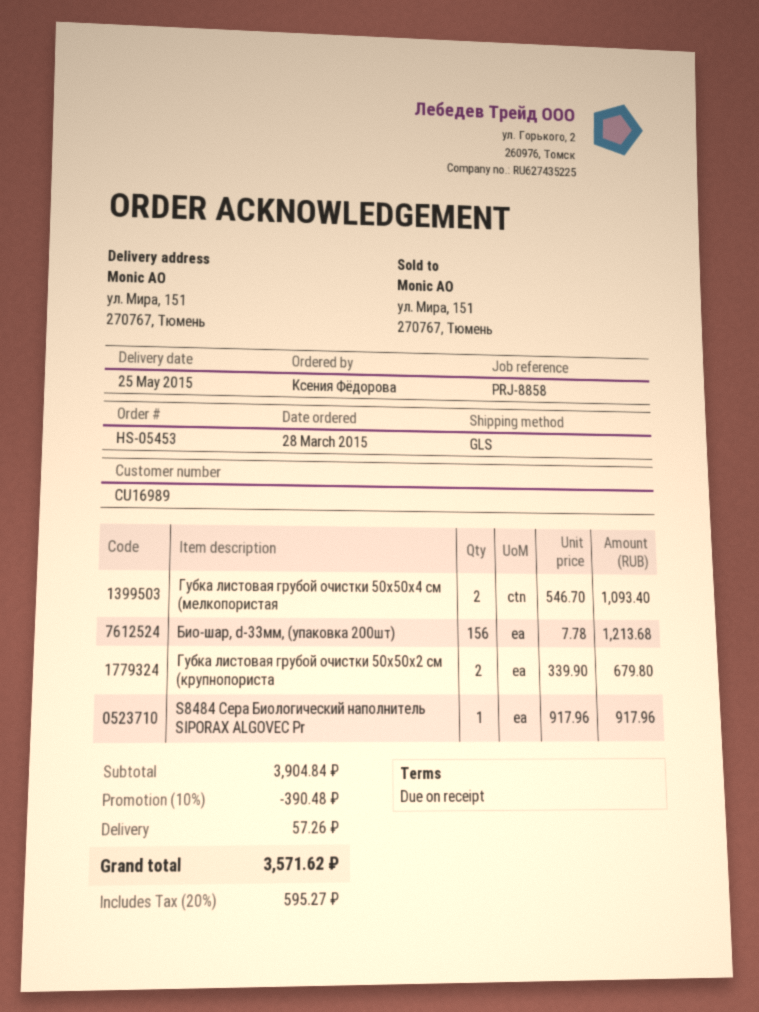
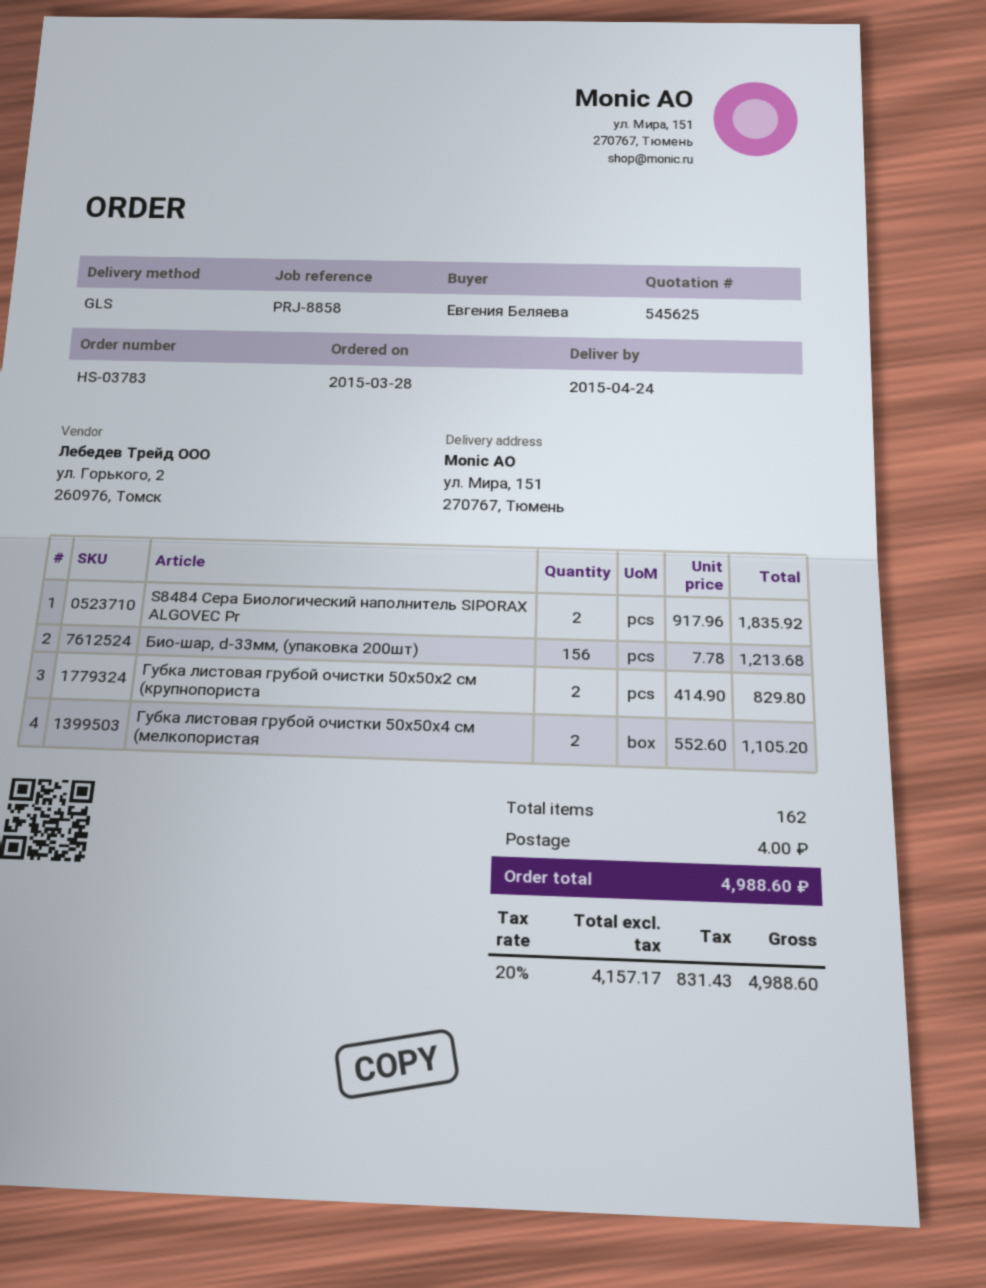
order number: HS-05453 -> HS-03783
delivery date: 2015-05-25 -> 2015-04-24
ordered by: Ксения Фёдорова -> Евгения Беляева
Губка листовая грубой очистки 50x50x4 см (мелкопористая: 2 x 546.70 = 1093.40 -> 2 x 552.60 = 1105.20
Губка листовая грубой очистки 50x50x2 см (крупнопориста: 2 x 339.90 = 679.80 -> 2 x 414.90 = 829.80
S8484 Сера Биологический наполнитель SIPORAX ALGOVEC Pr: 1 x 917.96 = 917.96 -> 2 x 917.96 = 1835.92
discount: 10% = 390.48 -> none
shipping: 57.26 -> 4.00
tax: 20% = 595.27 -> 20% = 831.43
total: 3571.62 -> 4988.60

